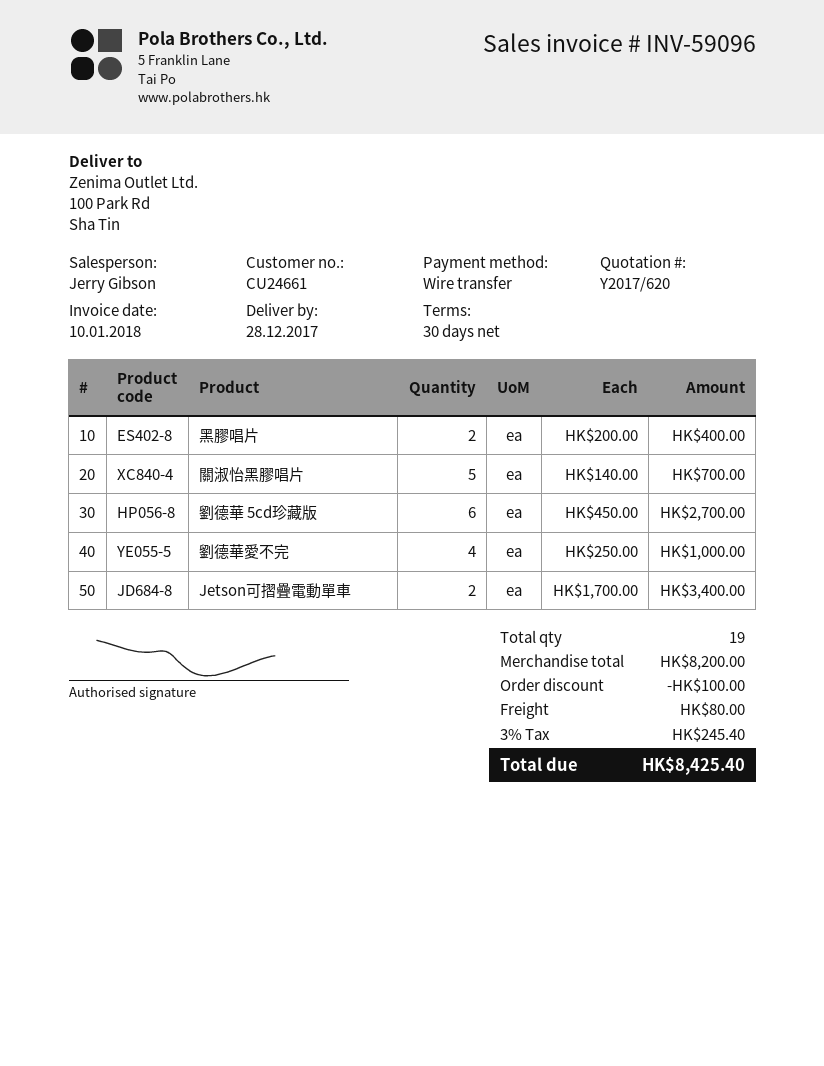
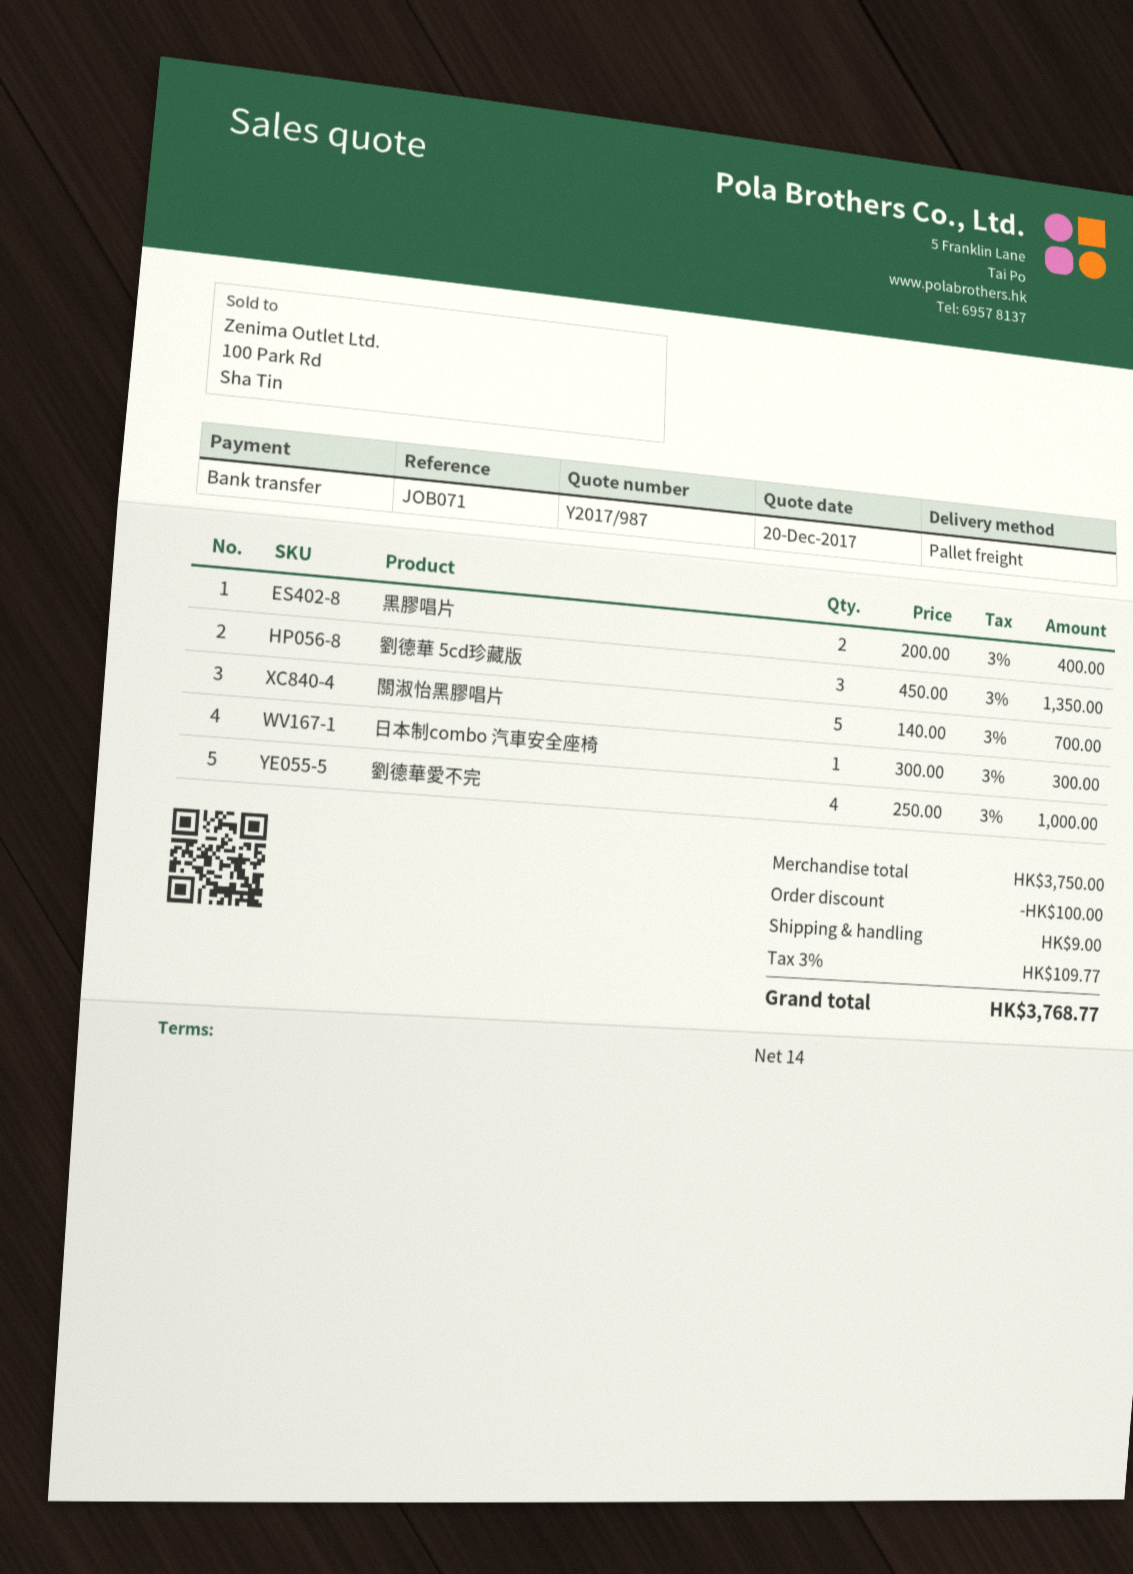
quote number: Y2017/620 -> Y2017/987
payment terms: 30 days -> 14 days
劉德華 5cd珍藏版: 6 x 450.00 = 2700.00 -> 3 x 450.00 = 1350.00
Jetson可摺疊電動單車: 2 x 1700.00 = 3400.00 -> none
日本制combo 汽車安全座椅: none -> 1 x 300.00 = 300.00
subtotal: 8200.00 -> 3750.00
shipping: 80.00 -> 9.00
tax: 3% = 245.40 -> 3% = 109.77
total: 8425.40 -> 3768.77

